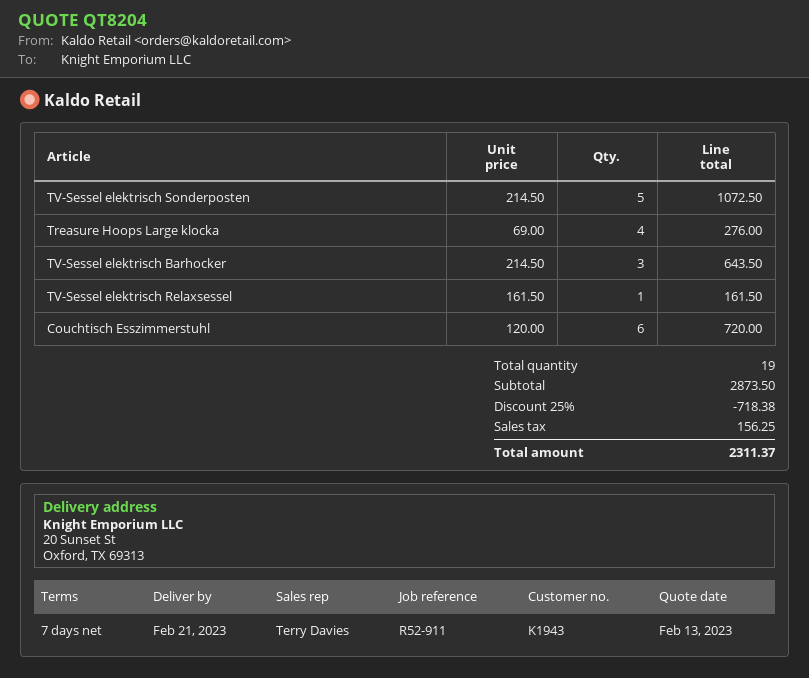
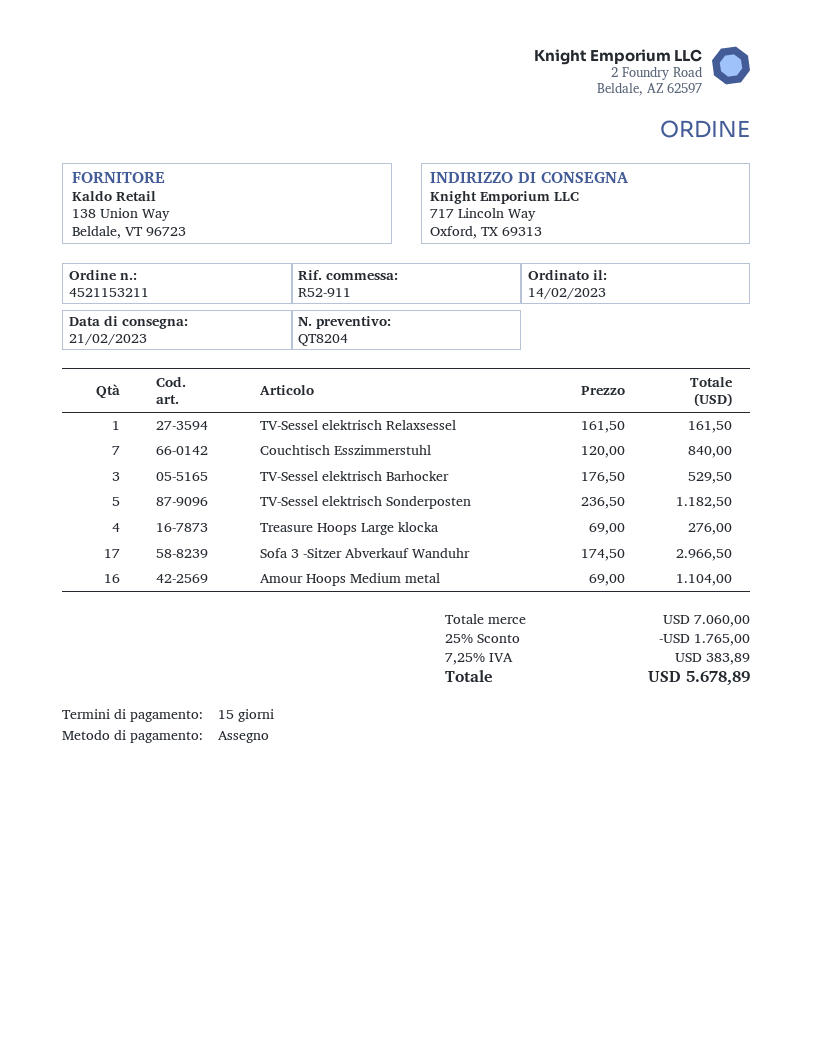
payment terms: 7 days -> 15 days
ship to: 20 Sunset St, Oxford, TX 69313 -> 717 Lincoln Way, Oxford, TX 69313
TV-Sessel elektrisch Sonderposten: 5 x 214.50 = 1072.50 -> 5 x 236.50 = 1182.50
TV-Sessel elektrisch Barhocker: 3 x 214.50 = 643.50 -> 3 x 176.50 = 529.50
Couchtisch Esszimmerstuhl: 6 x 120.00 = 720.00 -> 7 x 120.00 = 840.00
Sofa 3 -Sitzer Abverkauf Wanduhr: none -> 17 x 174.50 = 2966.50
Amour Hoops Medium metal: none -> 16 x 69.00 = 1104.00
subtotal: 2873.50 -> 7060.00
discount: 25% = 718.38 -> 25% = 1765.00
tax: 156.25 -> 383.89
total: 2311.37 -> 5678.89

